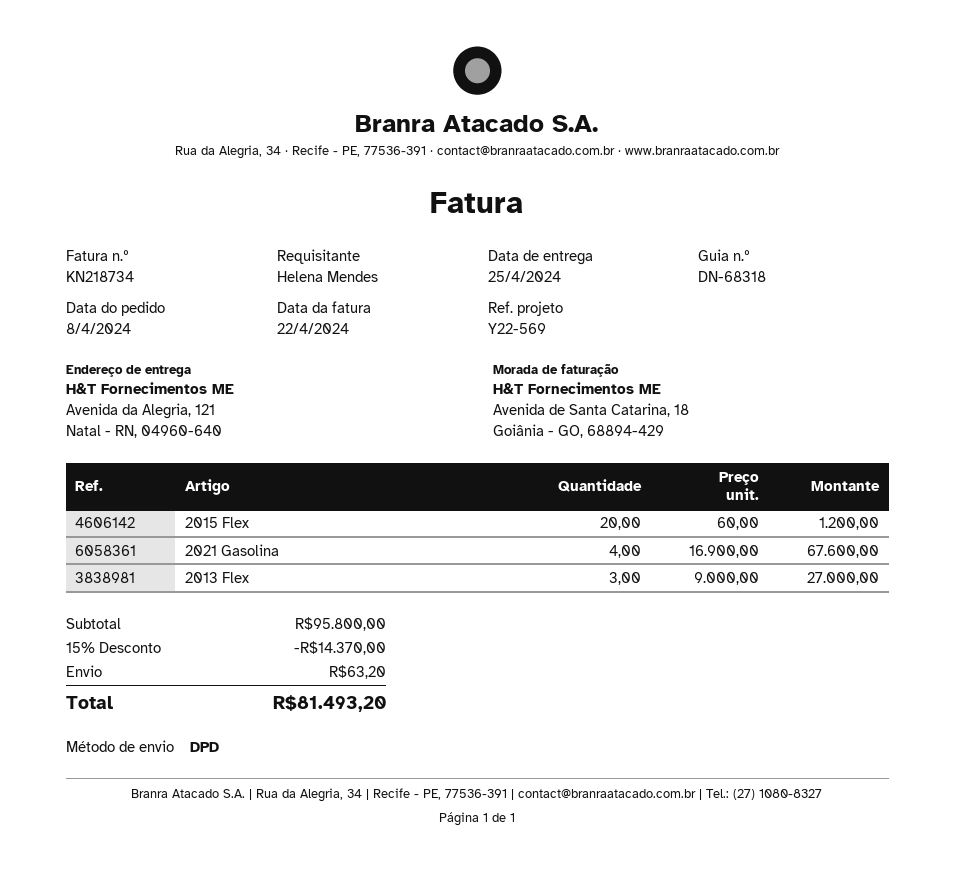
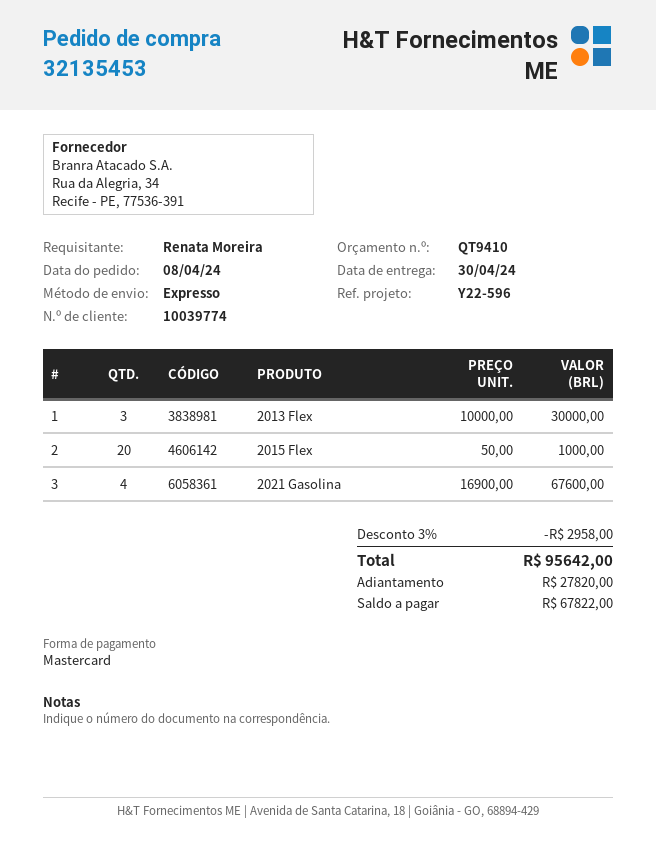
delivery date: 2024-04-25 -> 2024-04-30
reference: Y22-569 -> Y22-596
ordered by: Helena Mendes -> Renata Moreira
shipping method: DPD -> express
2015 Flex: 20 x 60.00 = 1200.00 -> 20 x 50.00 = 1000.00
2013 Flex: 3 x 9000.00 = 27000.00 -> 3 x 10000.00 = 30000.00
discount: 15% = 14370.00 -> 3% = 2958.00
shipping: 63.20 -> none
total: 81493.20 -> 95642.00

